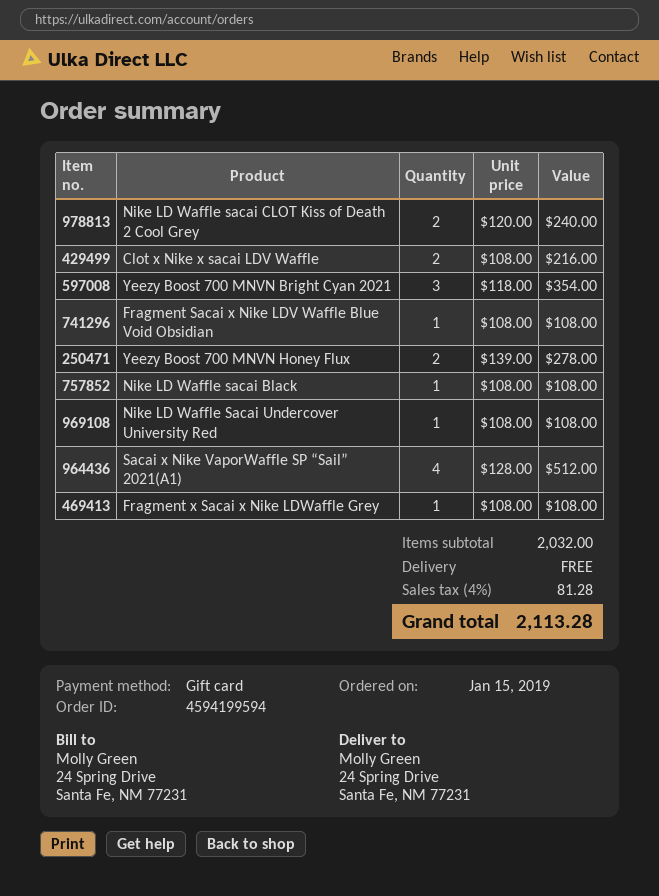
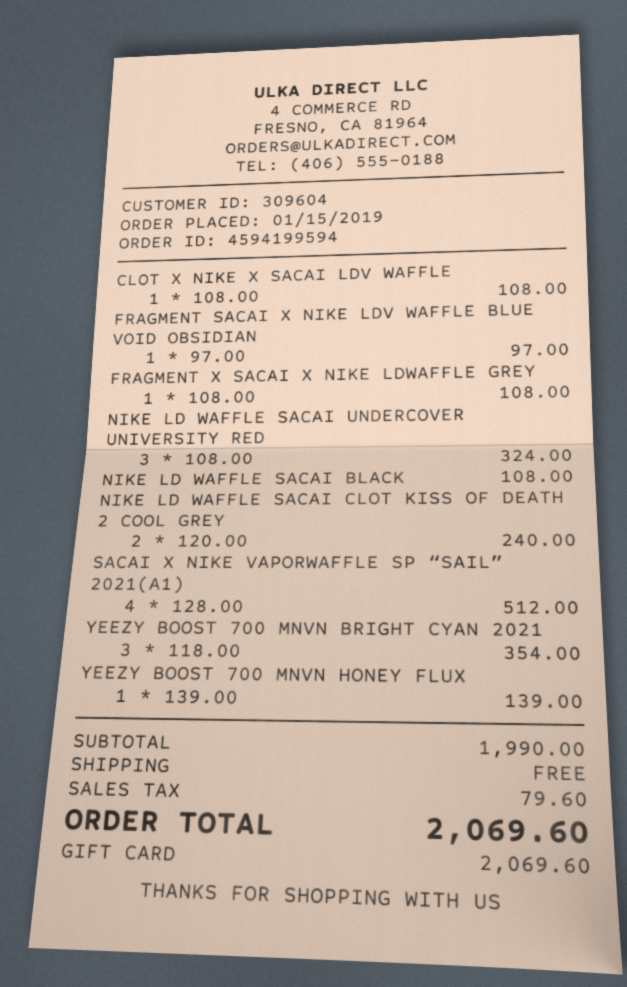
Clot x Nike x sacai LDV Waffle: 2 x 108.00 = 216.00 -> 1 x 108.00 = 108.00
Fragment Sacai x Nike LDV Waffle Blue Void Obsidian: 1 x 108.00 = 108.00 -> 1 x 97.00 = 97.00
Yeezy Boost 700 MNVN Honey Flux: 2 x 139.00 = 278.00 -> 1 x 139.00 = 139.00
Nike LD Waffle Sacai Undercover University Red: 1 x 108.00 = 108.00 -> 3 x 108.00 = 324.00
subtotal: 2032.00 -> 1990.00
tax: 81.28 -> 79.60
total: 2113.28 -> 2069.60

